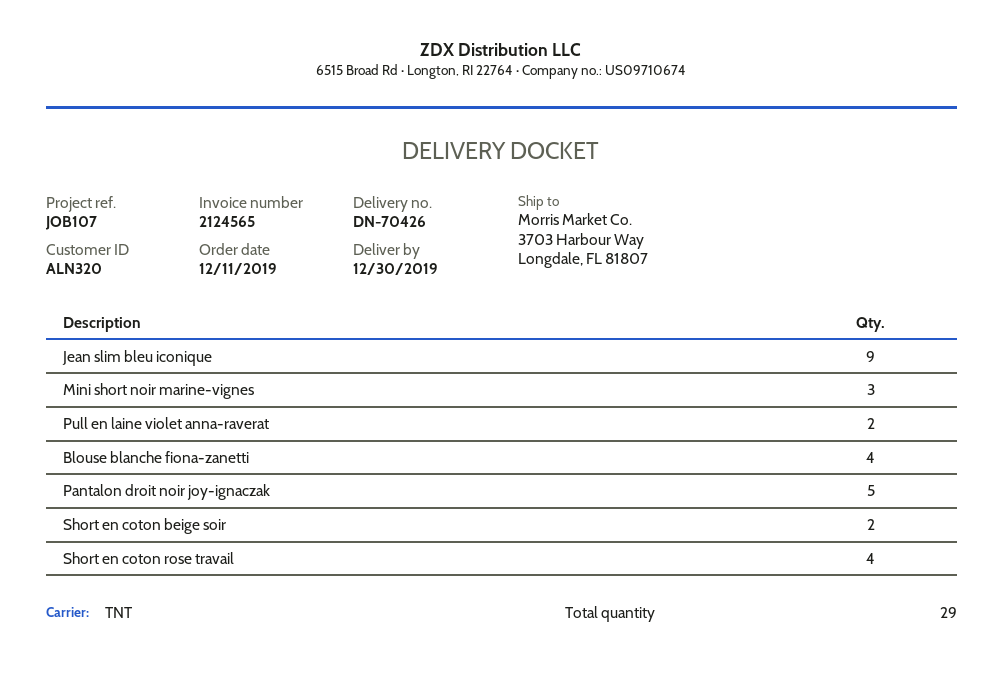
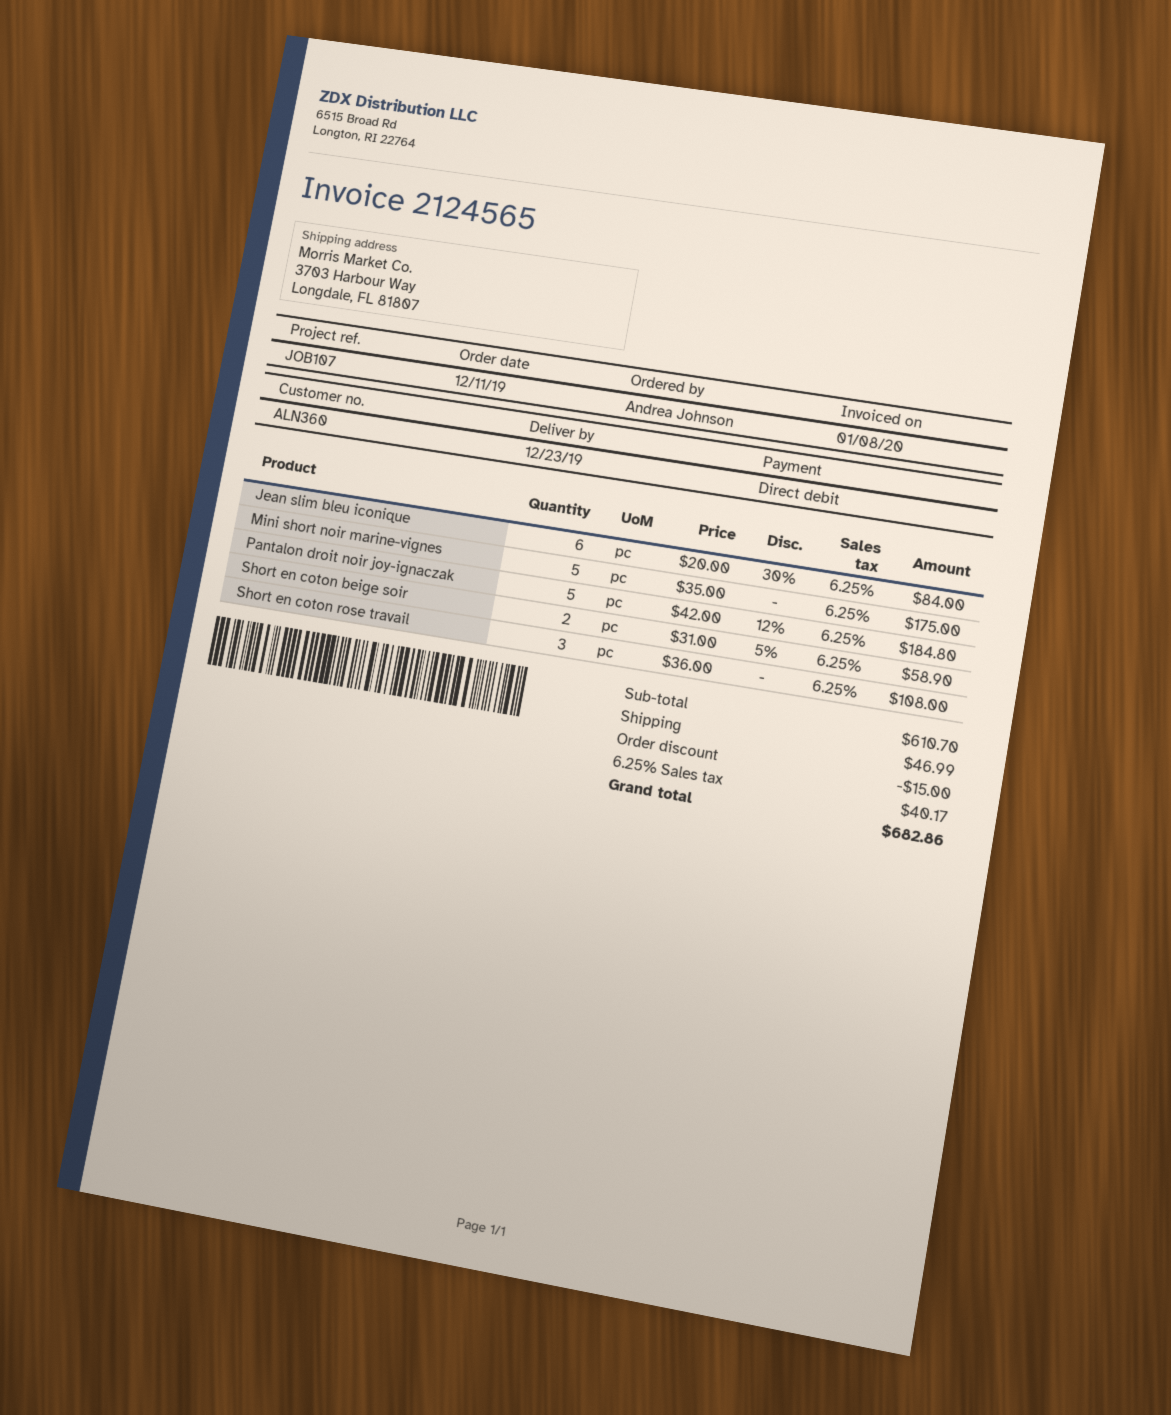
delivery date: 2019-12-30 -> 2019-12-23
customer number: ALN320 -> ALN360
Jean slim bleu iconique: 9 -> 6
Mini short noir marine-vignes: 3 -> 5
Pull en laine violet anna-raverat: 2 -> none
Blouse blanche fiona-zanetti: 4 -> none
Short en coton rose travail: 4 -> 3

